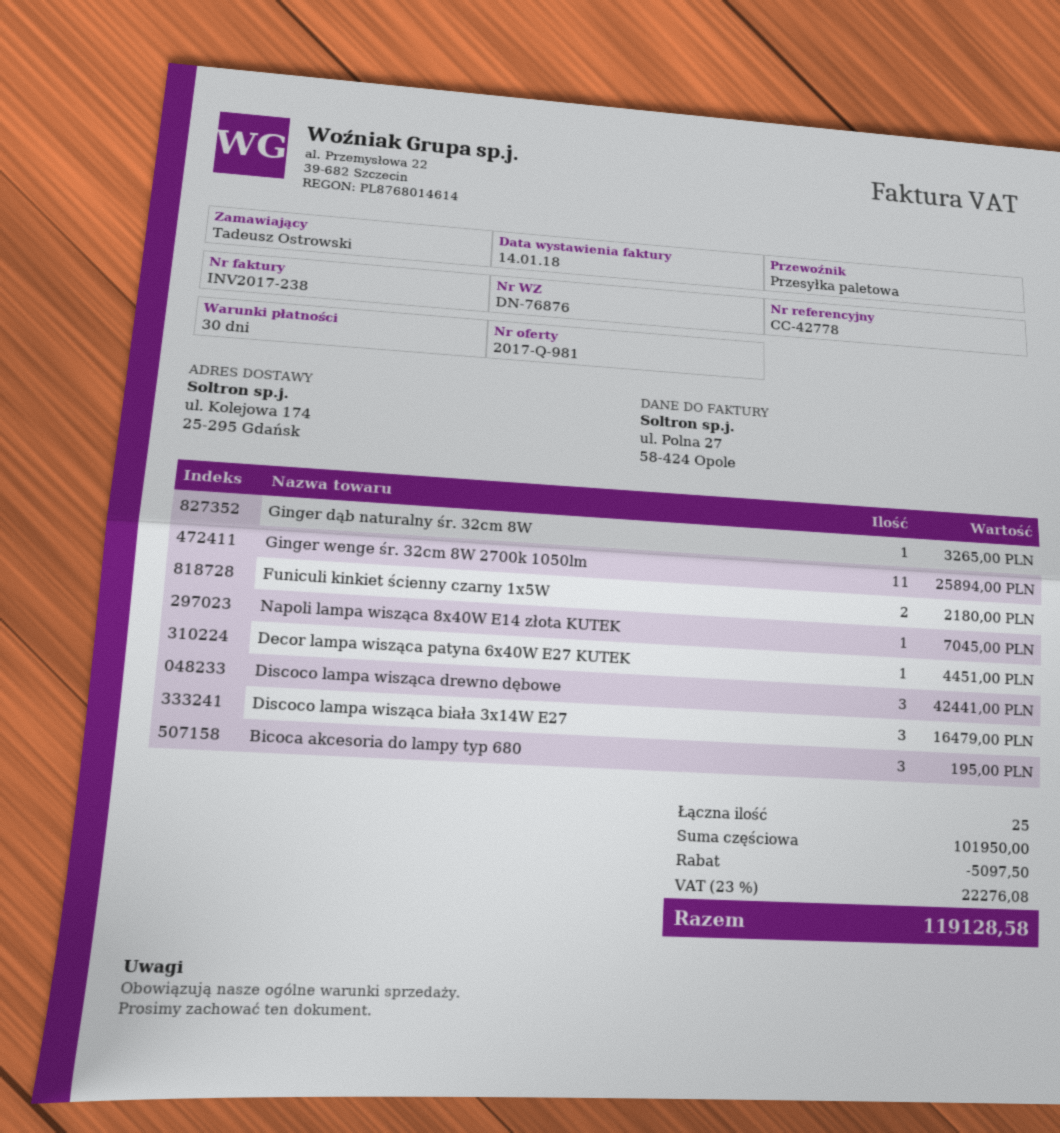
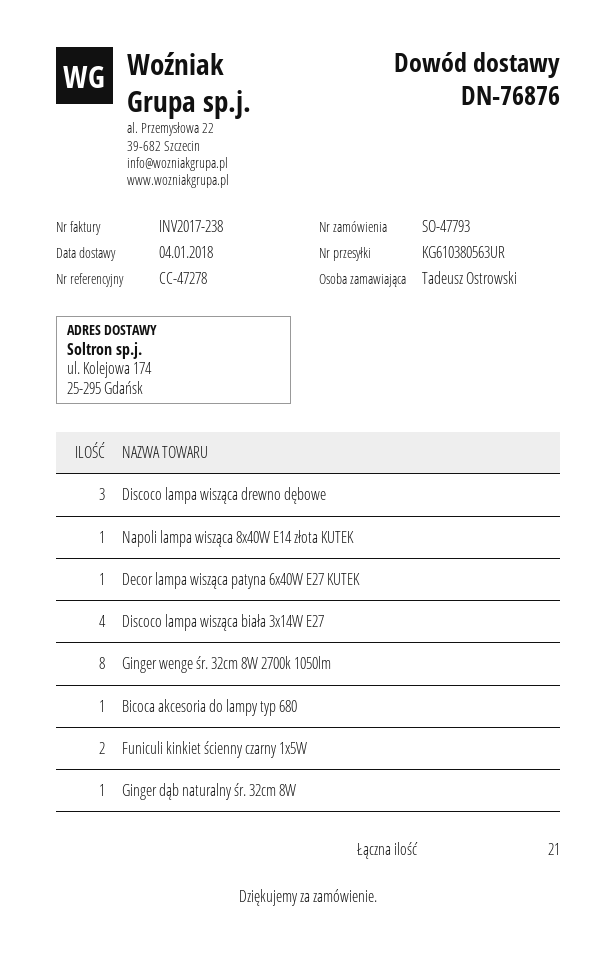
reference: CC-42778 -> CC-47278
Ginger wenge śr. 32cm 8W 2700k 1050lm: 11 -> 8
Discoco lampa wisząca biała 3x14W E27: 3 -> 4
Bicoca akcesoria do lampy typ 680: 3 -> 1
total quantity: 25 -> 21

